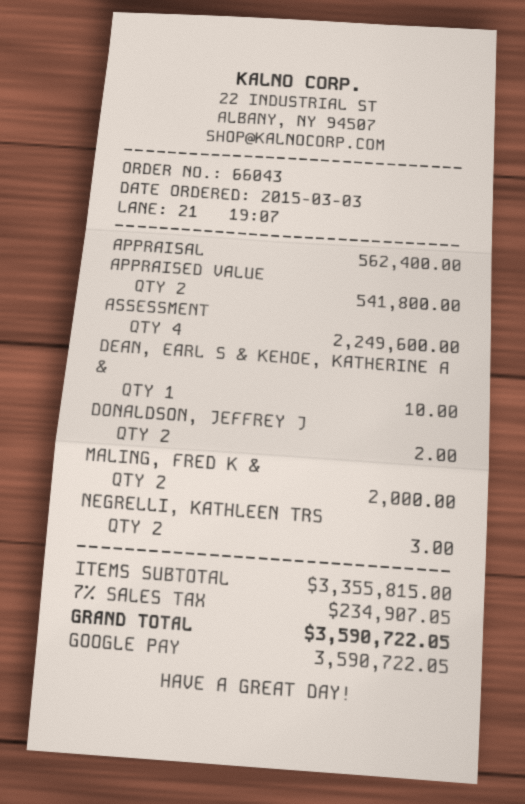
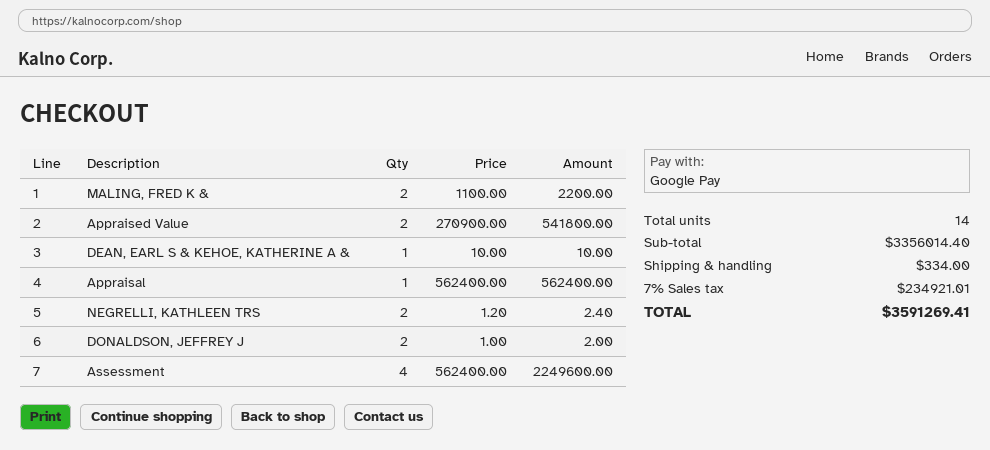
MALING, FRED K &: 2 for 2000.00 -> 2 for 2200.00
NEGRELLI, KATHLEEN TRS: 2 for 3.00 -> 2 for 2.40
subtotal: 3355815.00 -> 3356014.40
shipping: none -> 334.00
tax: 7% = 234907.05 -> 7% = 234921.01
total: 3590722.05 -> 3591269.41

